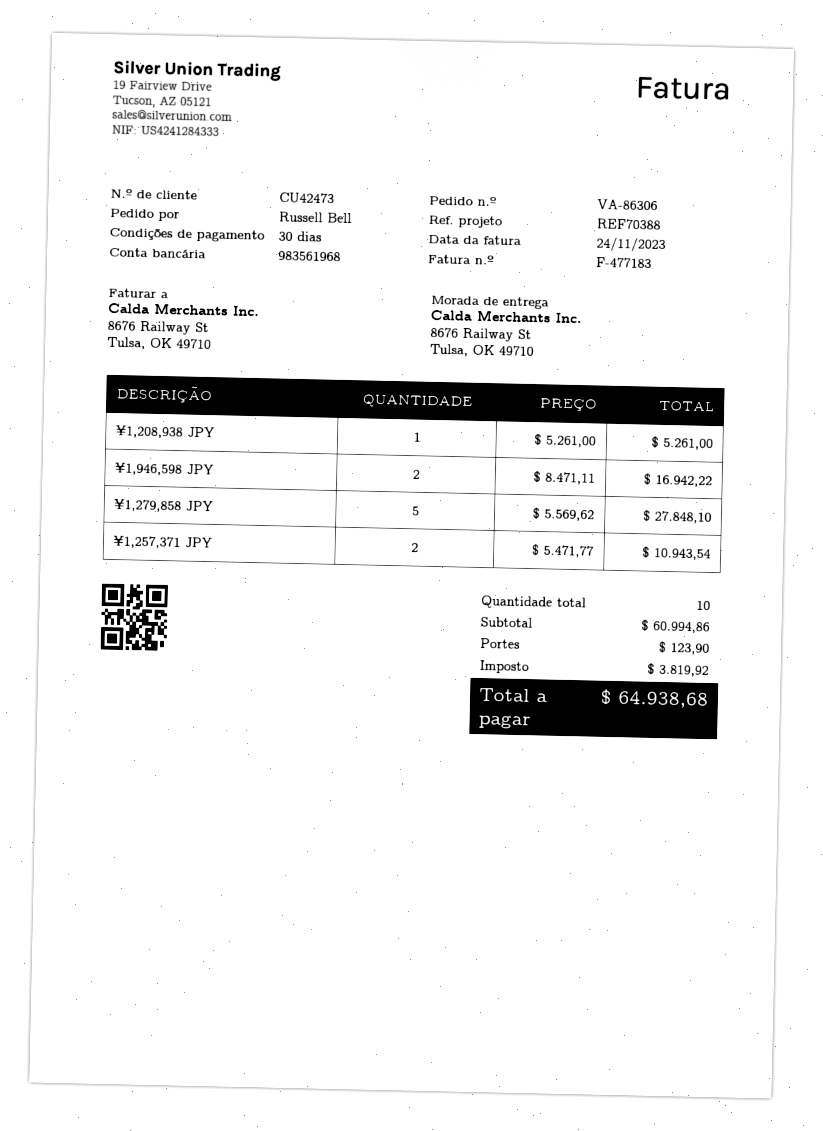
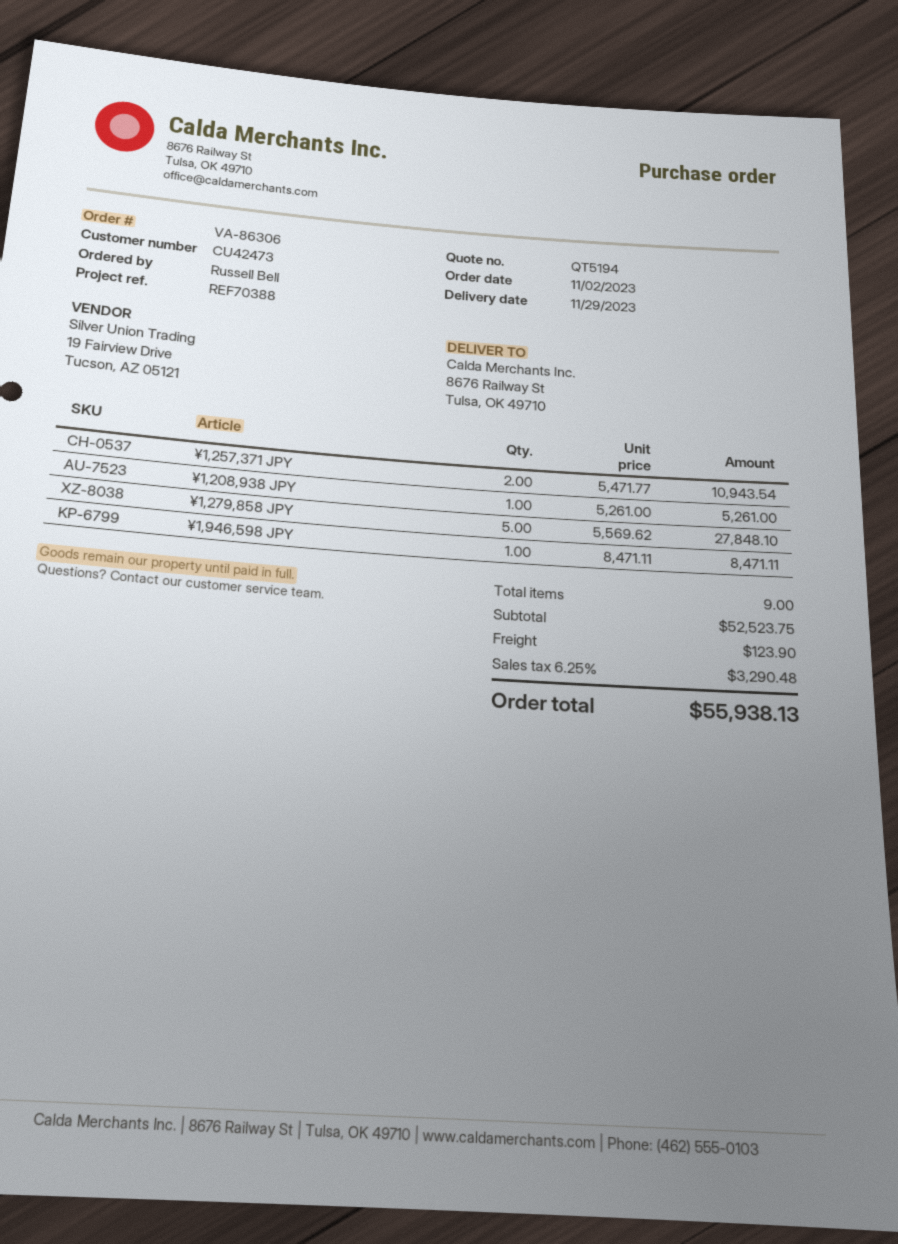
¥1,946,598 JPY: 2 x 8471.11 = 16942.22 -> 1 x 8471.11 = 8471.11
total quantity: 10 -> 9
subtotal: 60994.86 -> 52523.75
tax: 3819.92 -> 3290.48
total: 64938.68 -> 55938.13

